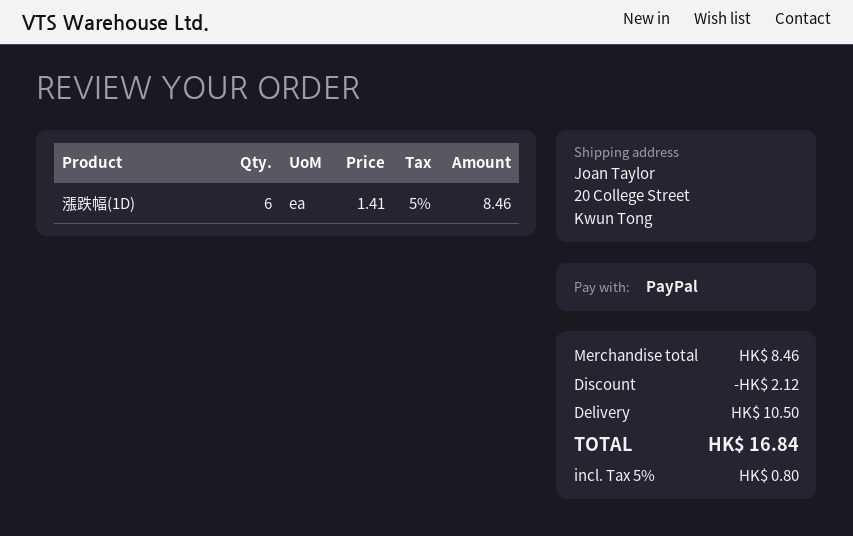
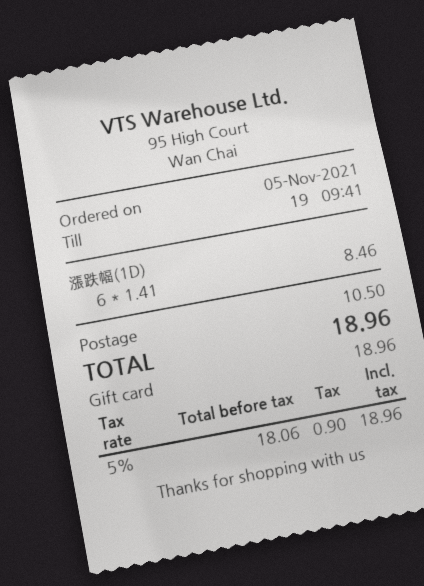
payment method: PayPal -> gift card
discount: 2.12 -> none
tax: 5% = 0.80 -> 5% = 0.90
total: 16.84 -> 18.96

